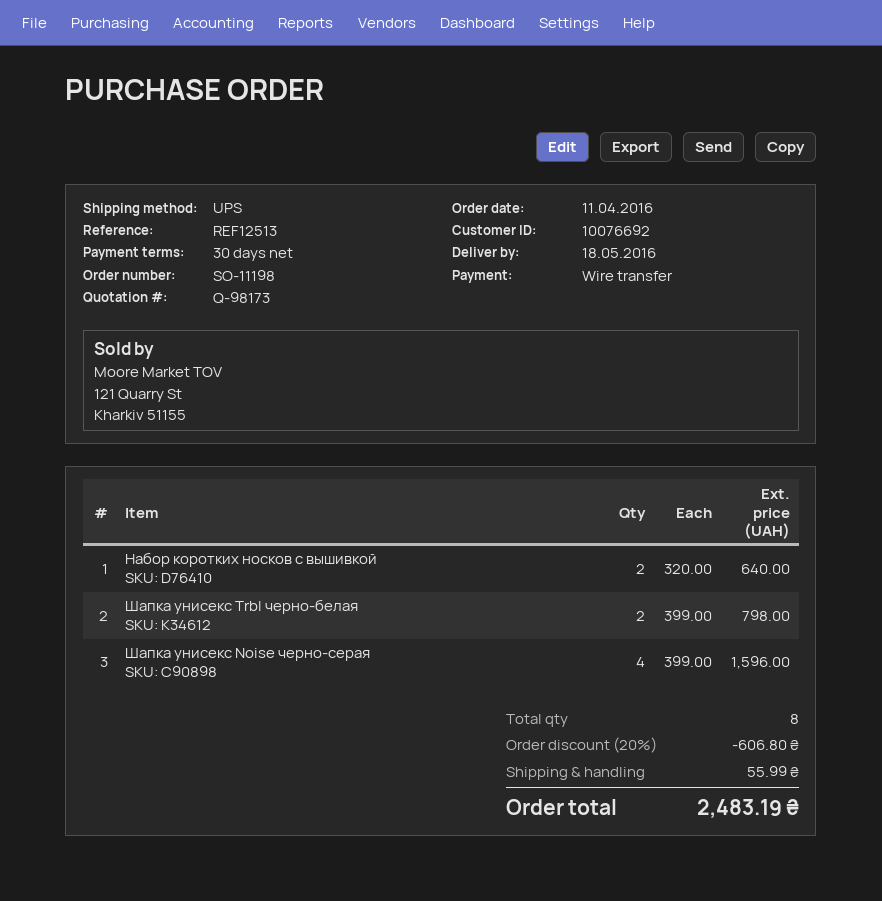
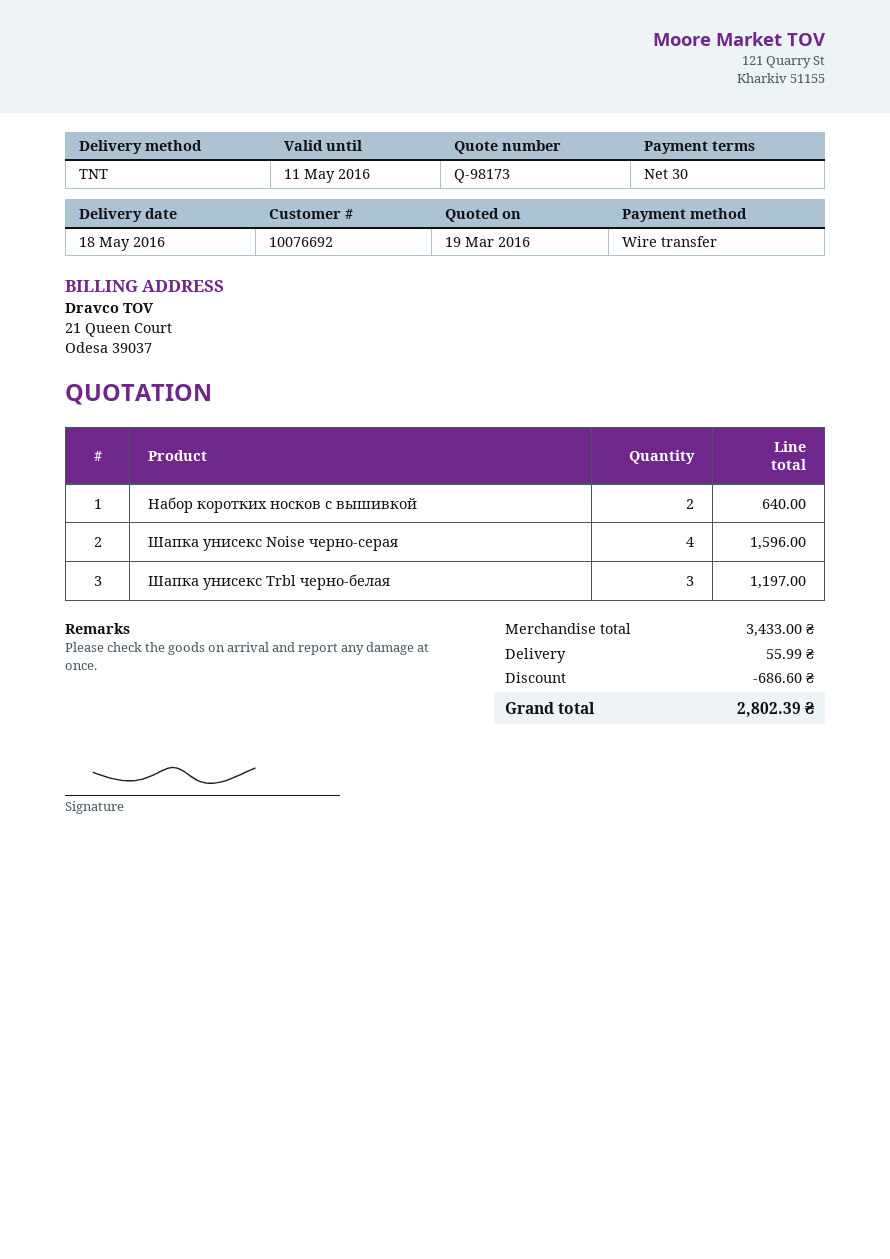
shipping method: UPS -> TNT
Шапка унисекс Trbl черно-белая: 2 for 798.00 -> 3 for 1197.00
discount: 606.80 -> 686.60
total: 2483.19 -> 2802.39

